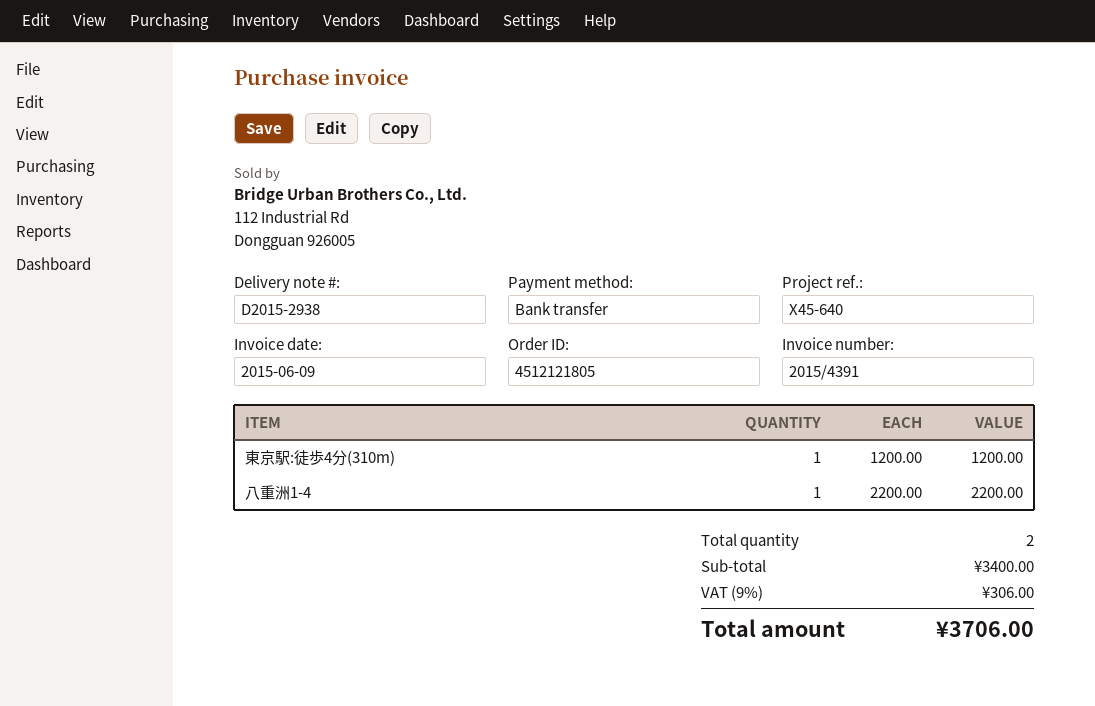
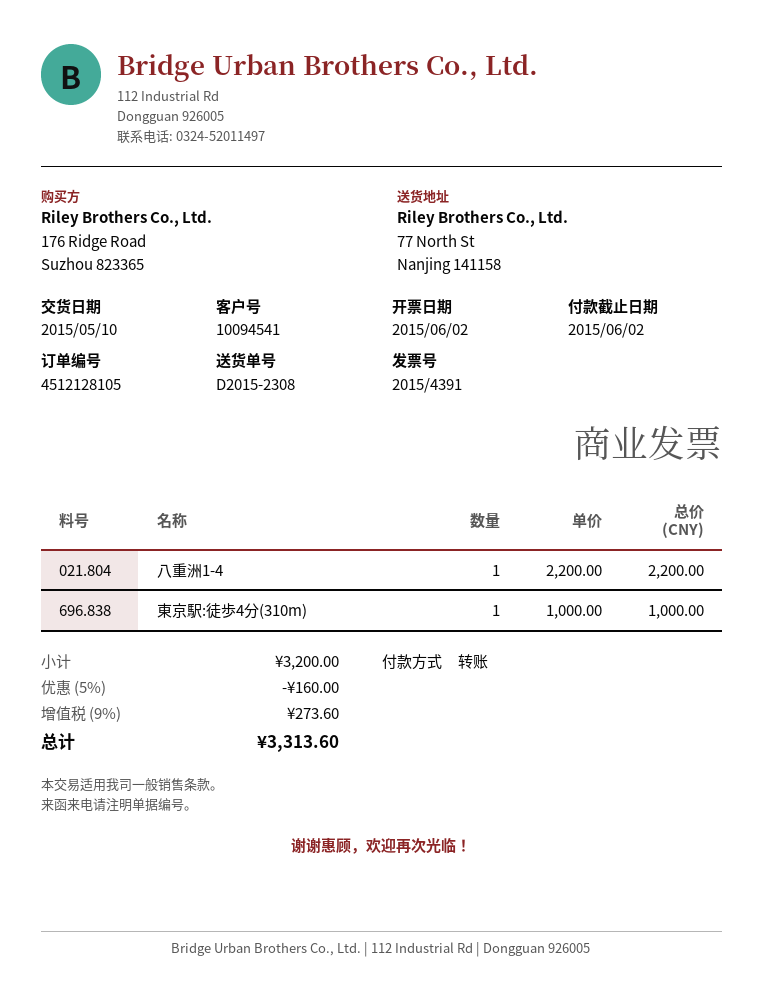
order number: 4512121805 -> 4512128105
delivery note number: D2015-2938 -> D2015-2308
invoice date: 2015-06-09 -> 2015-06-02
東京駅:徒歩4分(310m): 1 x 1200.00 = 1200.00 -> 1 x 1000.00 = 1000.00
subtotal: 3400.00 -> 3200.00
discount: none -> 5% = 160.00
tax: 9% = 306.00 -> 9% = 273.60
total: 3706.00 -> 3313.60

